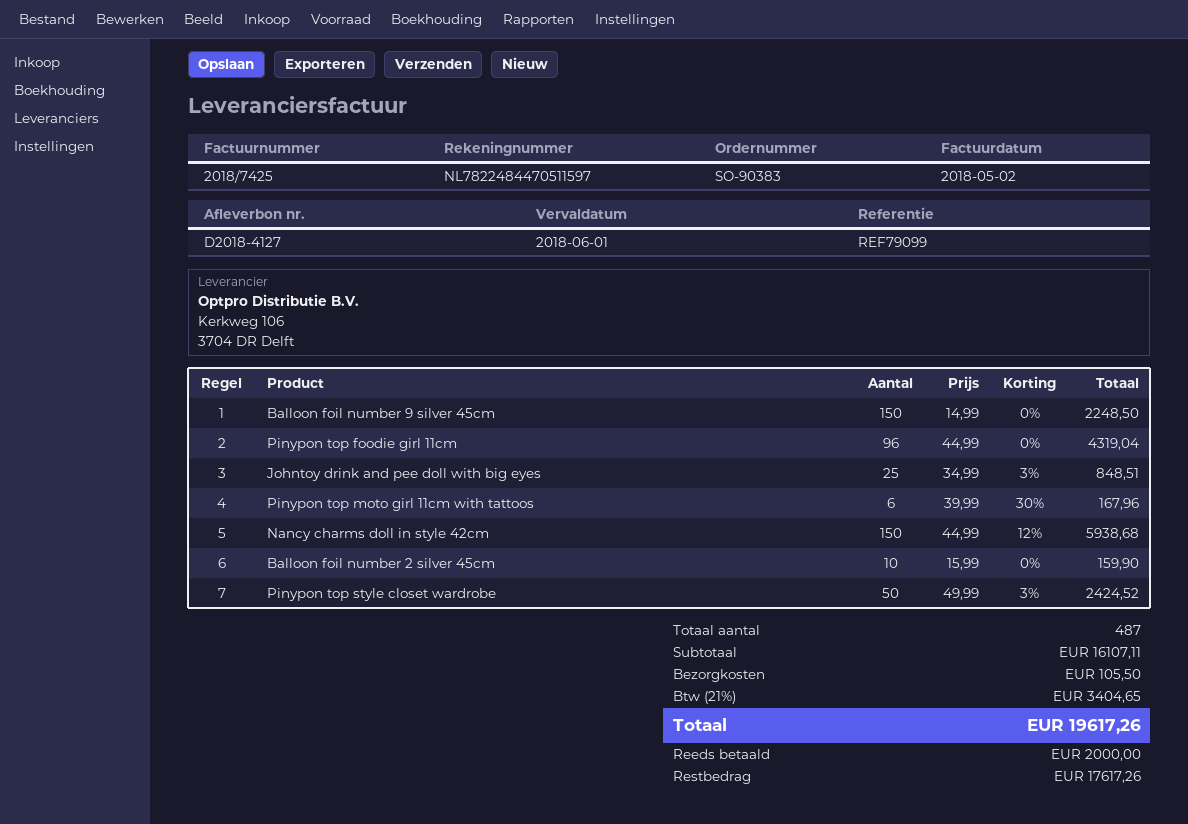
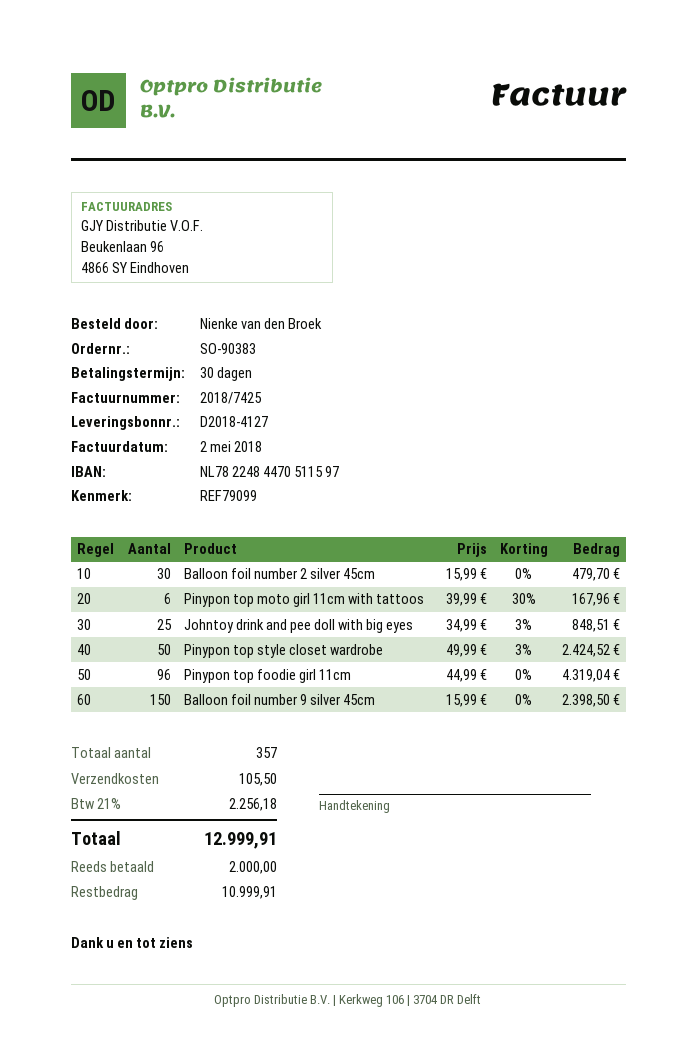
Balloon foil number 9 silver 45cm: 150 x 14.99 = 2248.50 -> 150 x 15.99 = 2398.50
Nancy charms doll in style 42cm: 150 x 44.99 - 12% = 5938.68 -> none
Balloon foil number 2 silver 45cm: 10 x 15.99 = 159.90 -> 30 x 15.99 = 479.70
total quantity: 487 -> 357
tax: 21% = 3404.65 -> 21% = 2256.18
total: 19617.26 -> 12999.91
balance: 17617.26 -> 10999.91

